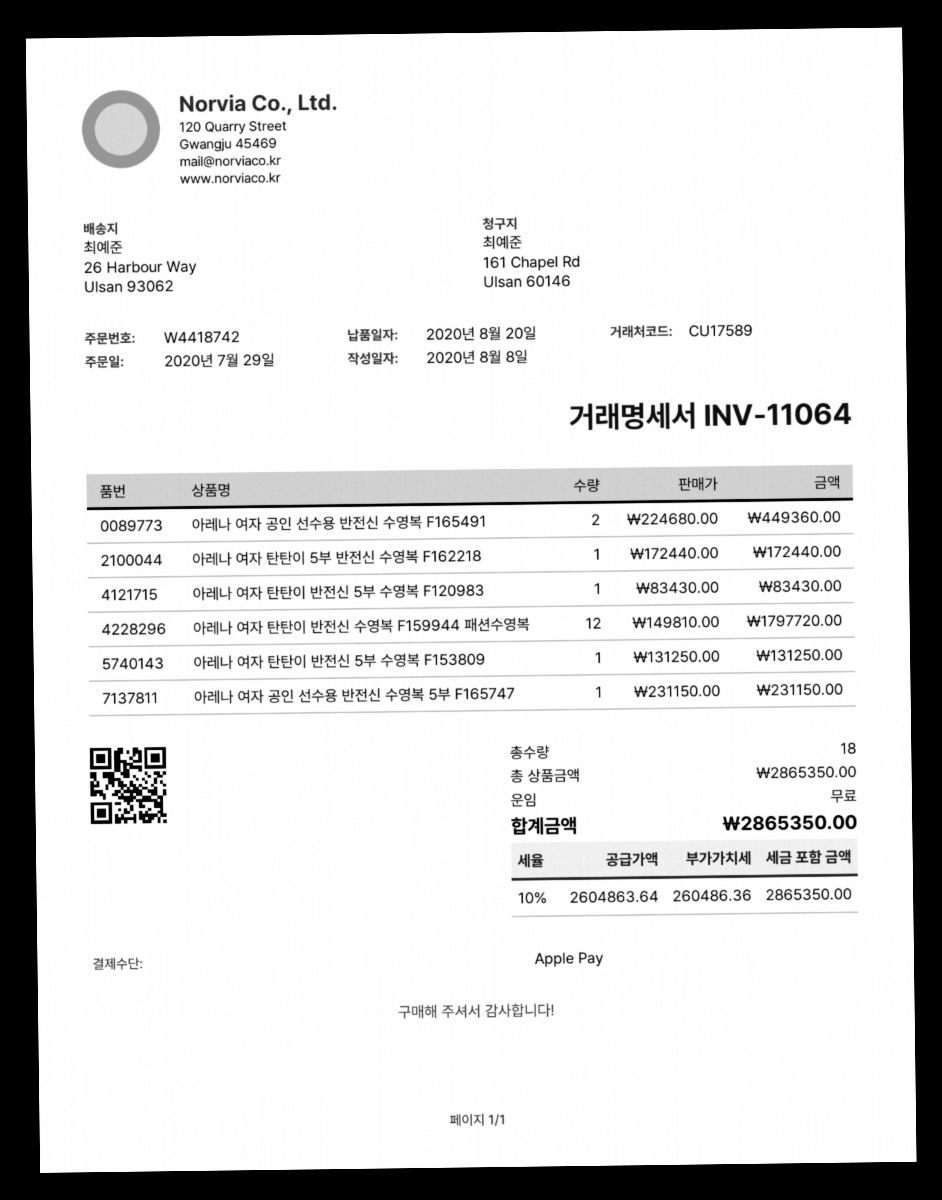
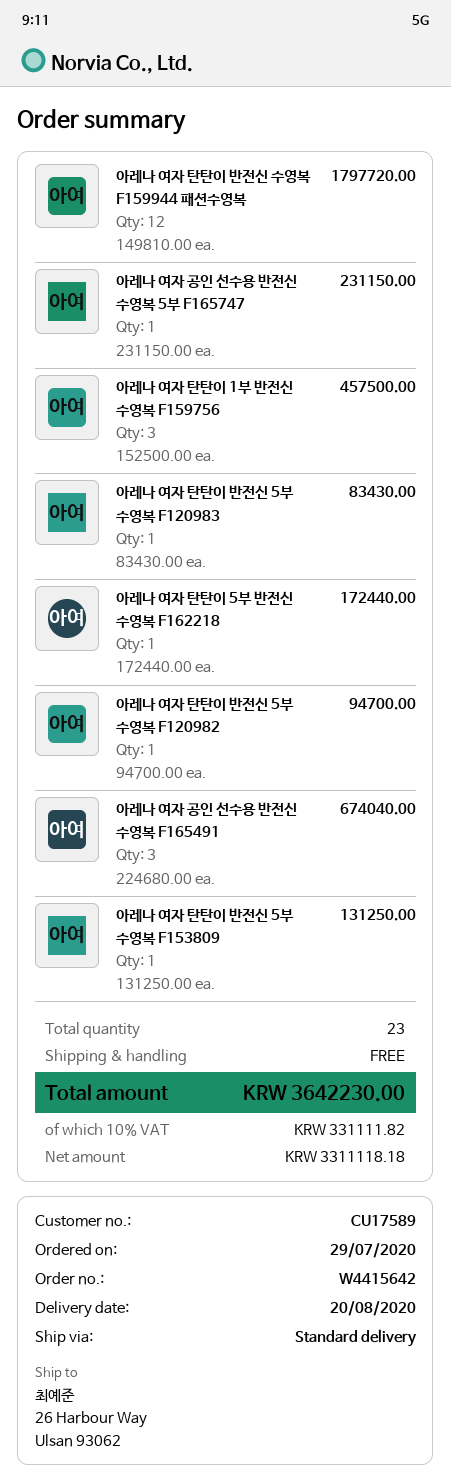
order number: W4418742 -> W4415642
아레나 여자 공인 선수용 반전신 수영복 F165491: 2 x 224680.00 = 449360.00 -> 3 x 224680.00 = 674040.00
아레나 여자 탄탄이 1부 반전신 수영복 F159756: none -> 3 x 152500.00 = 457500.00
아레나 여자 탄탄이 반전신 5부 수영복 F120982: none -> 1 x 94700.00 = 94700.00
total quantity: 18 -> 23
net: 2604863.64 -> 3311118.18
tax: 10% = 260486.36 -> 10% = 331111.82
total: 2865350.00 -> 3642230.00

